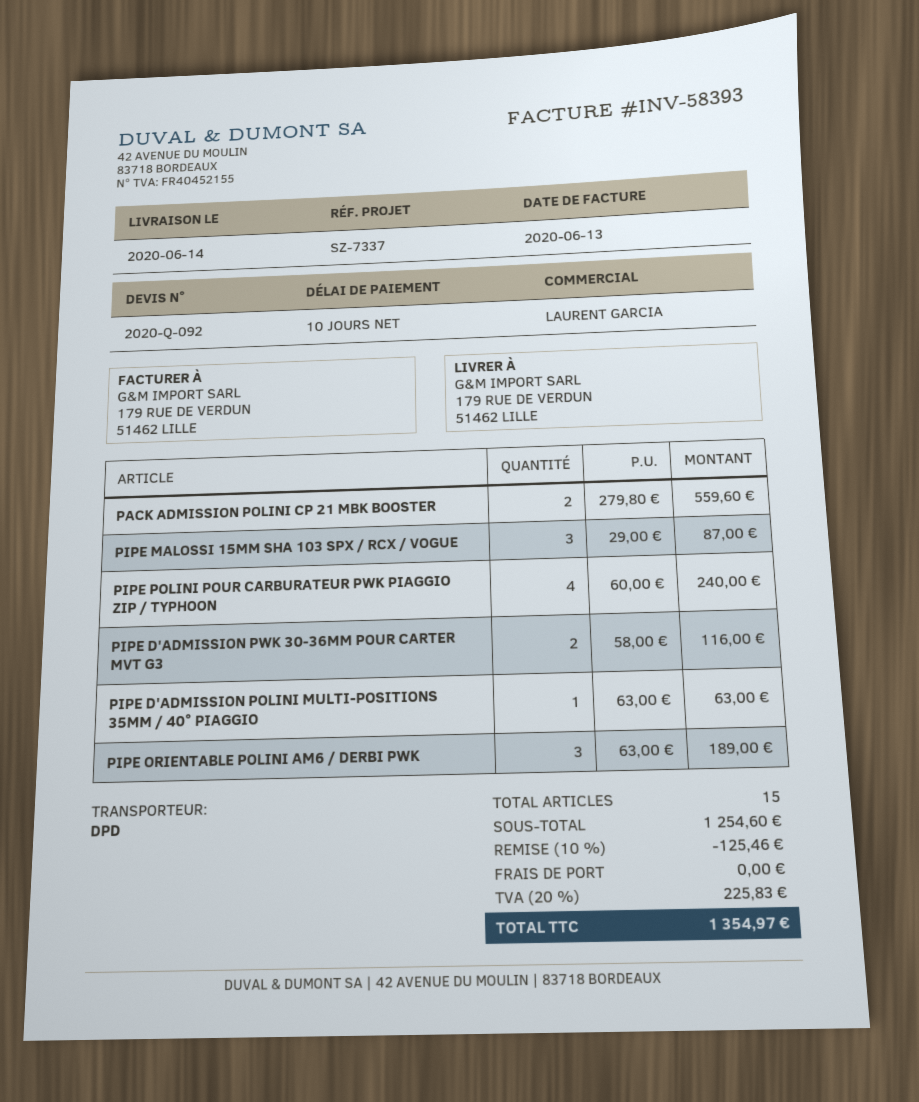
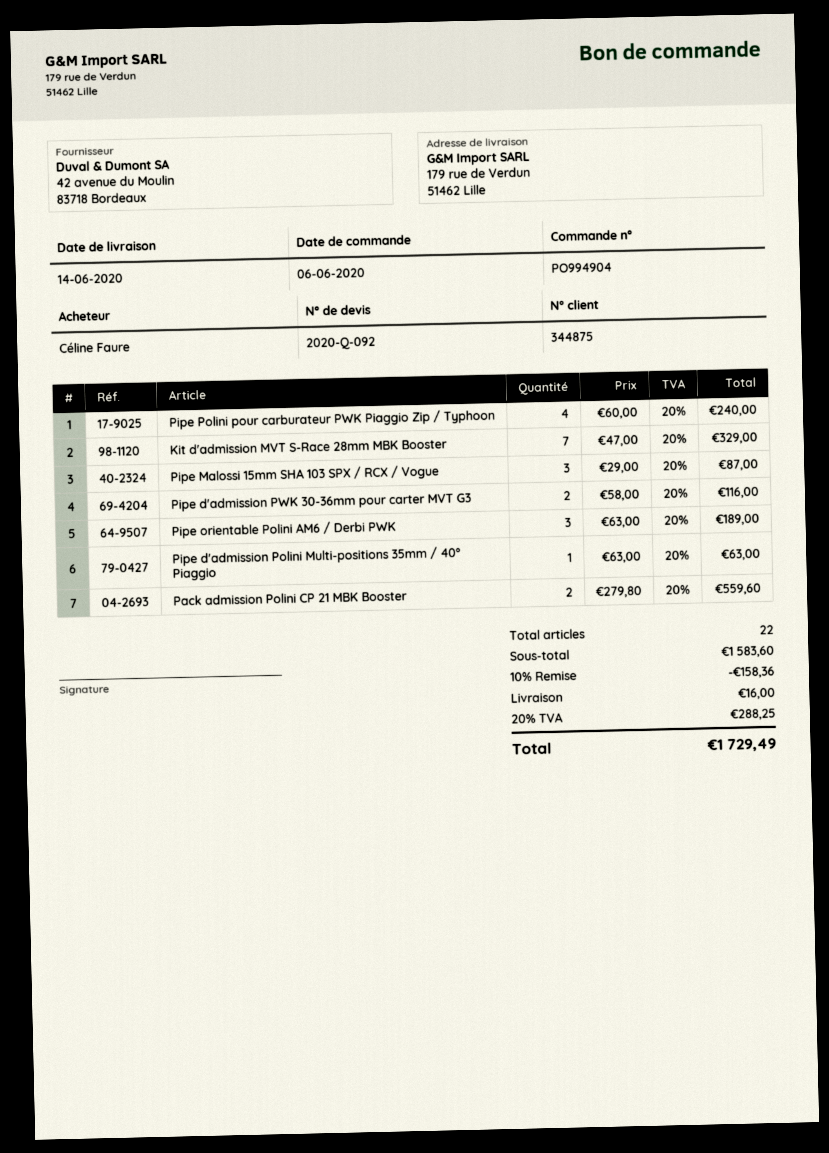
Kit d'admission MVT S-Race 28mm MBK Booster: none -> 7 x 47.00 = 329.00
total quantity: 15 -> 22
subtotal: 1254.60 -> 1583.60
discount: 10% = 125.46 -> 10% = 158.36
shipping: 0.00 -> 16.00
tax: 20% = 225.83 -> 20% = 288.25
total: 1354.97 -> 1729.49

